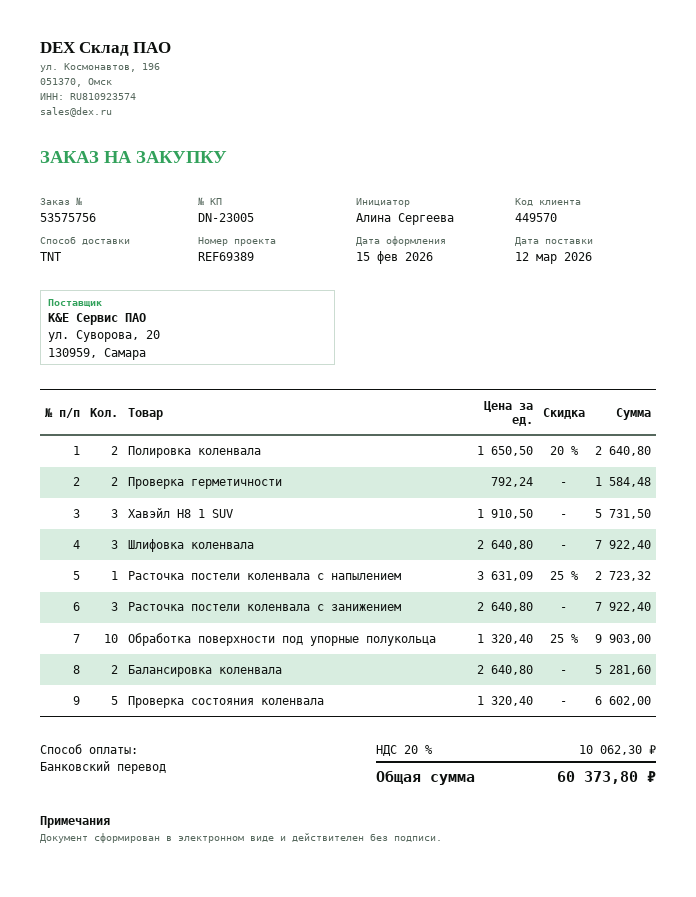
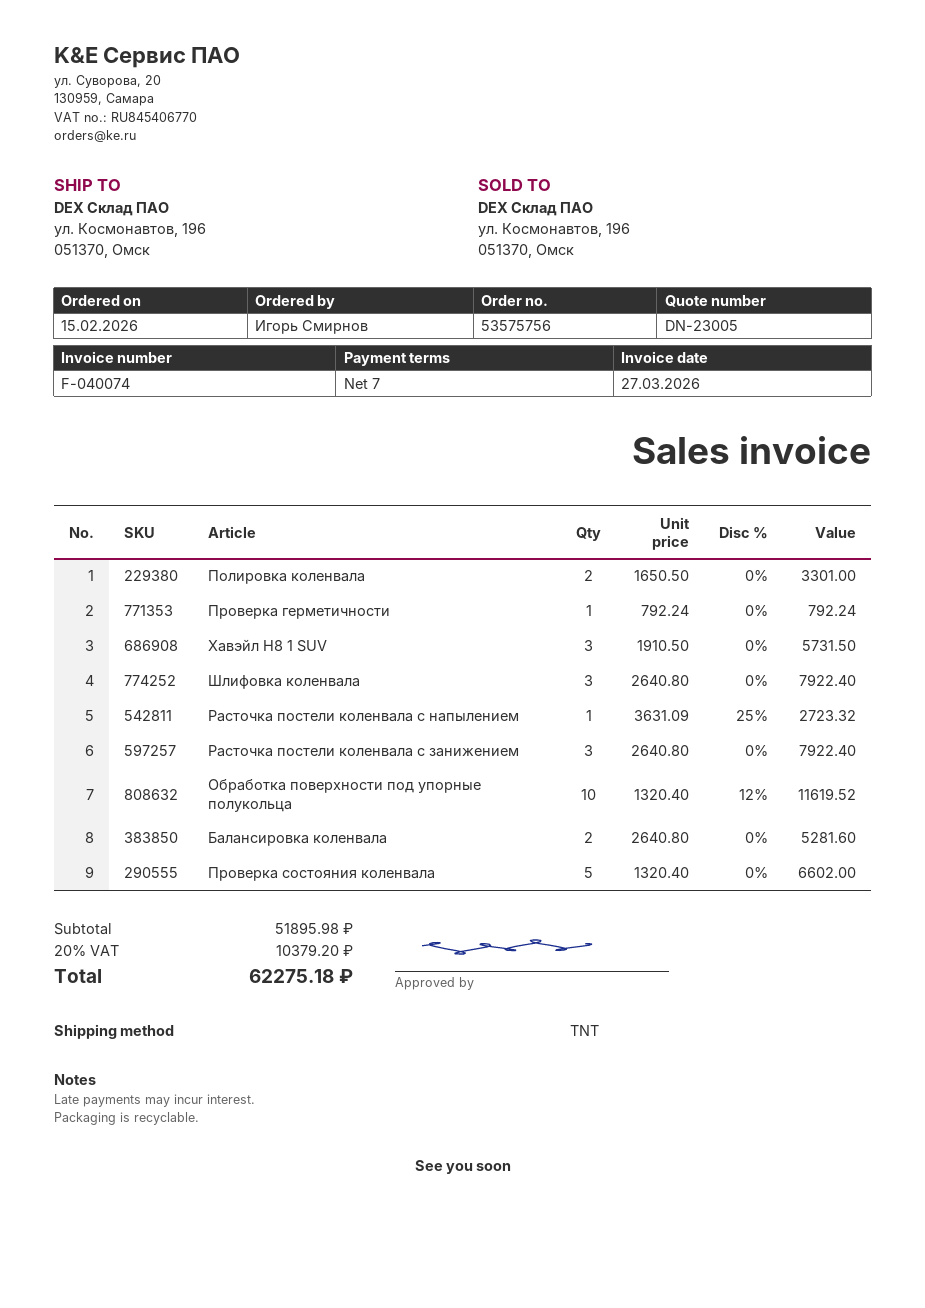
ordered by: Алина Сергеева -> Игорь Смирнов
Полировка коленвала: 2 x 1650.50 - 20% = 2640.80 -> 2 x 1650.50 = 3301.00
Проверка герметичности: 2 x 792.24 = 1584.48 -> 1 x 792.24 = 792.24
Обработка поверхности под упорные полукольца: 10 x 1320.40 - 25% = 9903.00 -> 10 x 1320.40 - 12% = 11619.52
tax: 20% = 10062.30 -> 20% = 10379.20
total: 60373.80 -> 62275.18

